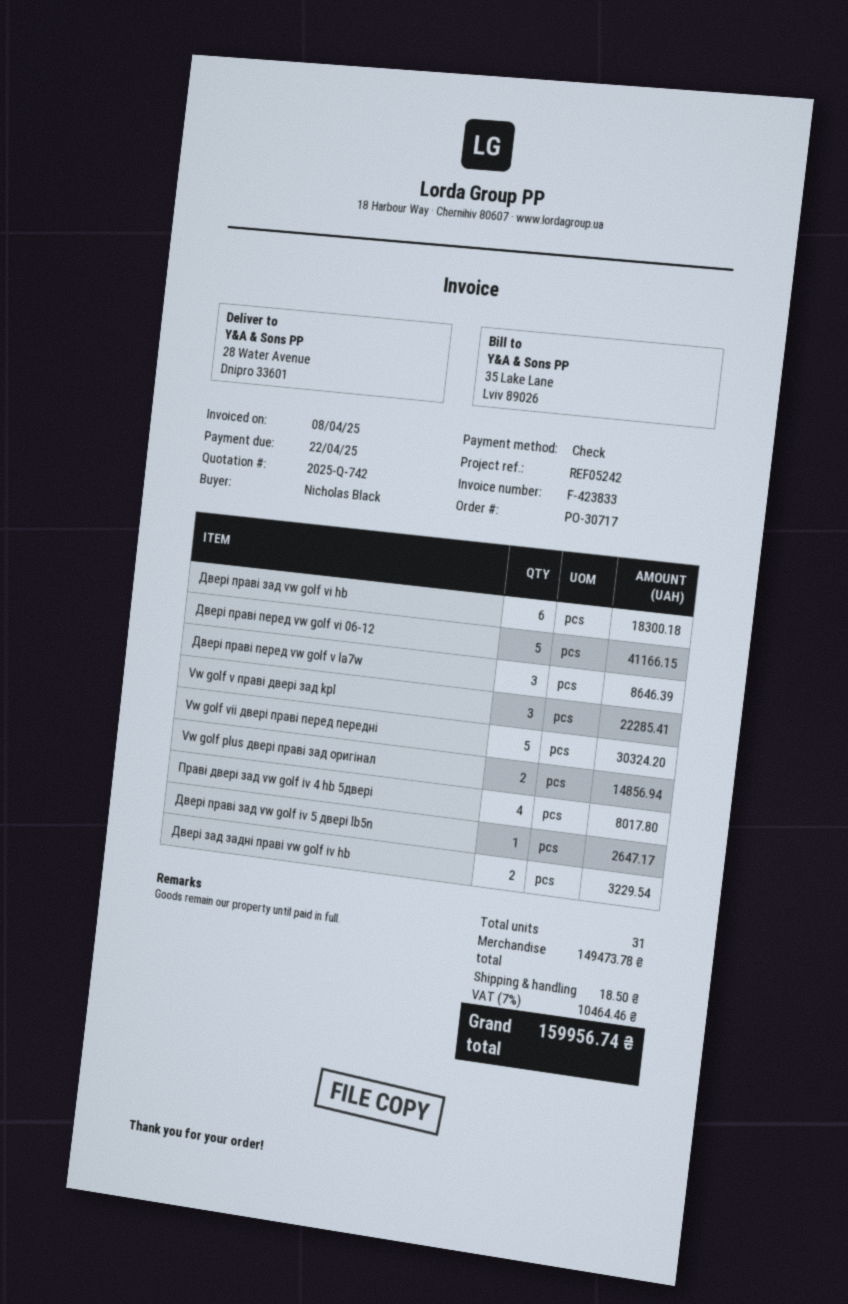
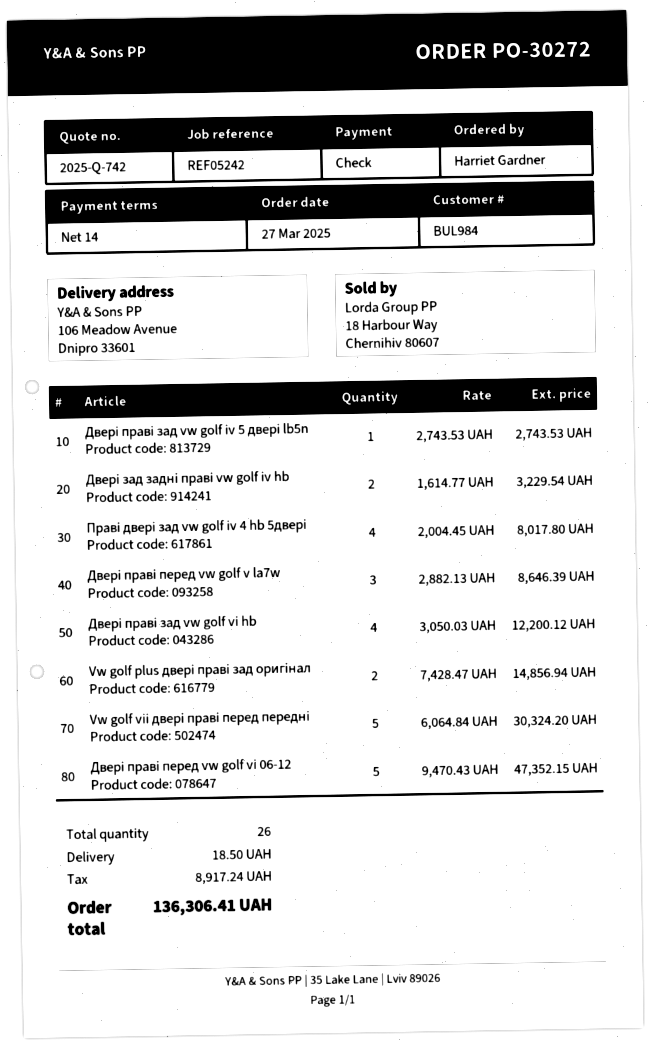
order number: PO-30717 -> PO-30272
ordered by: Nicholas Black -> Harriet Gardner
ship to: 28 Water Avenue, Dnipro 33601 -> 106 Meadow Avenue, Dnipro 33601
Двері праві зад vw golf vi hb: 6 for 18300.18 -> 4 for 12200.12
Двері праві перед vw golf vi 06-12: 5 for 41166.15 -> 5 for 47352.15
Vw golf v праві двері зад kpl: 3 for 22285.41 -> none
Двері праві зад vw golf iv 5 двері lb5n: 1 for 2647.17 -> 1 for 2743.53
total quantity: 31 -> 26
tax: 10464.46 -> 8917.24
total: 159956.74 -> 136306.41

